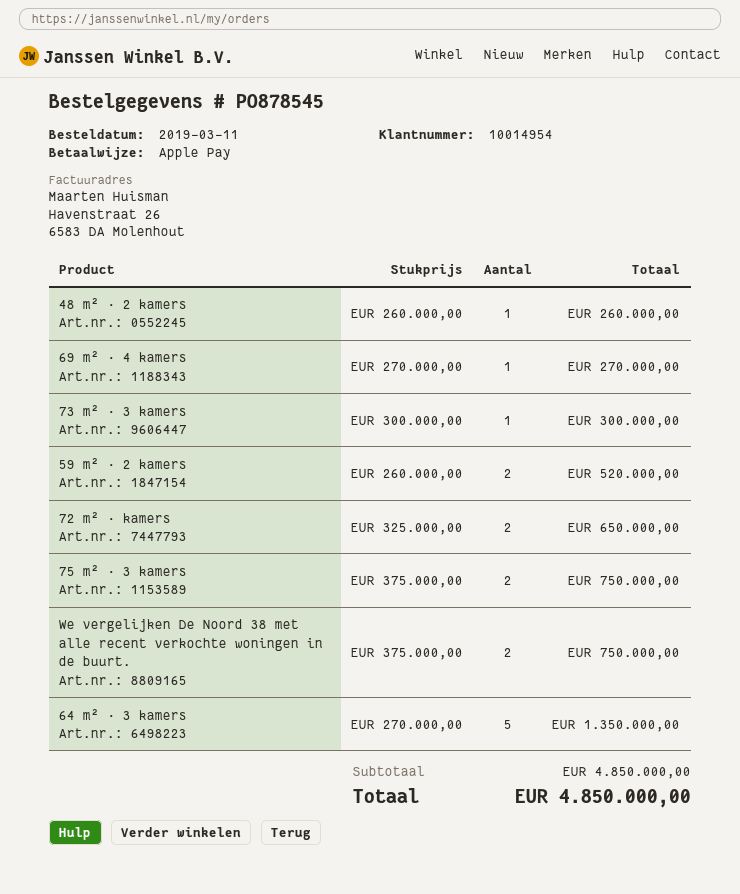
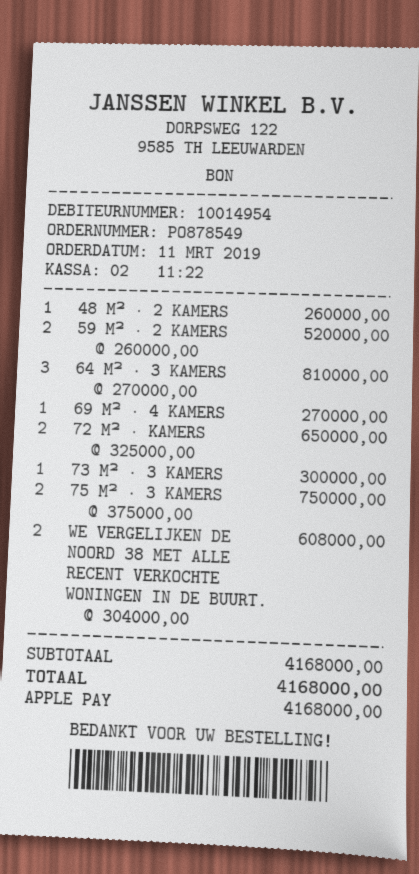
order number: PO878545 -> PO878549
We vergelijken De Noord 38 met alle recent verkochte woningen in de buurt.: 2 x 375000.00 = 750000.00 -> 2 x 304000.00 = 608000.00
64 m² · 3 kamers: 5 x 270000.00 = 1350000.00 -> 3 x 270000.00 = 810000.00
subtotal: 4850000.00 -> 4168000.00
total: 4850000.00 -> 4168000.00

